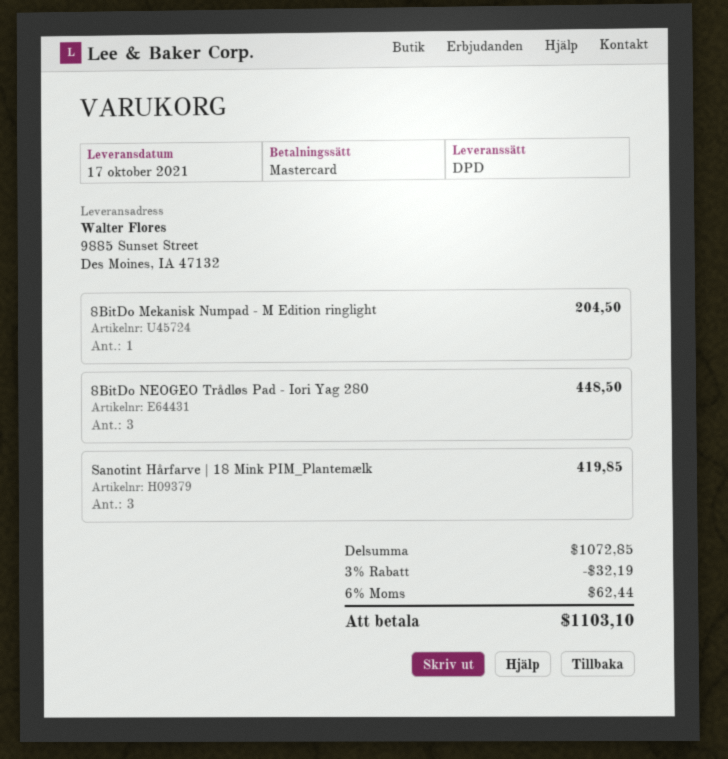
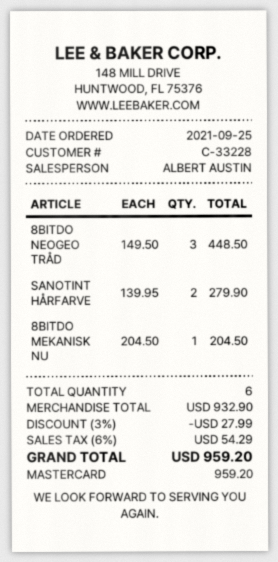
Sanotint Hårfarve | 18 Mink PIM_Plantemælk: 3 for 419.85 -> 2 for 279.90
subtotal: 1072.85 -> 932.90
discount: 3% = 32.19 -> 3% = 27.99
tax: 6% = 62.44 -> 6% = 54.29
total: 1103.10 -> 959.20

